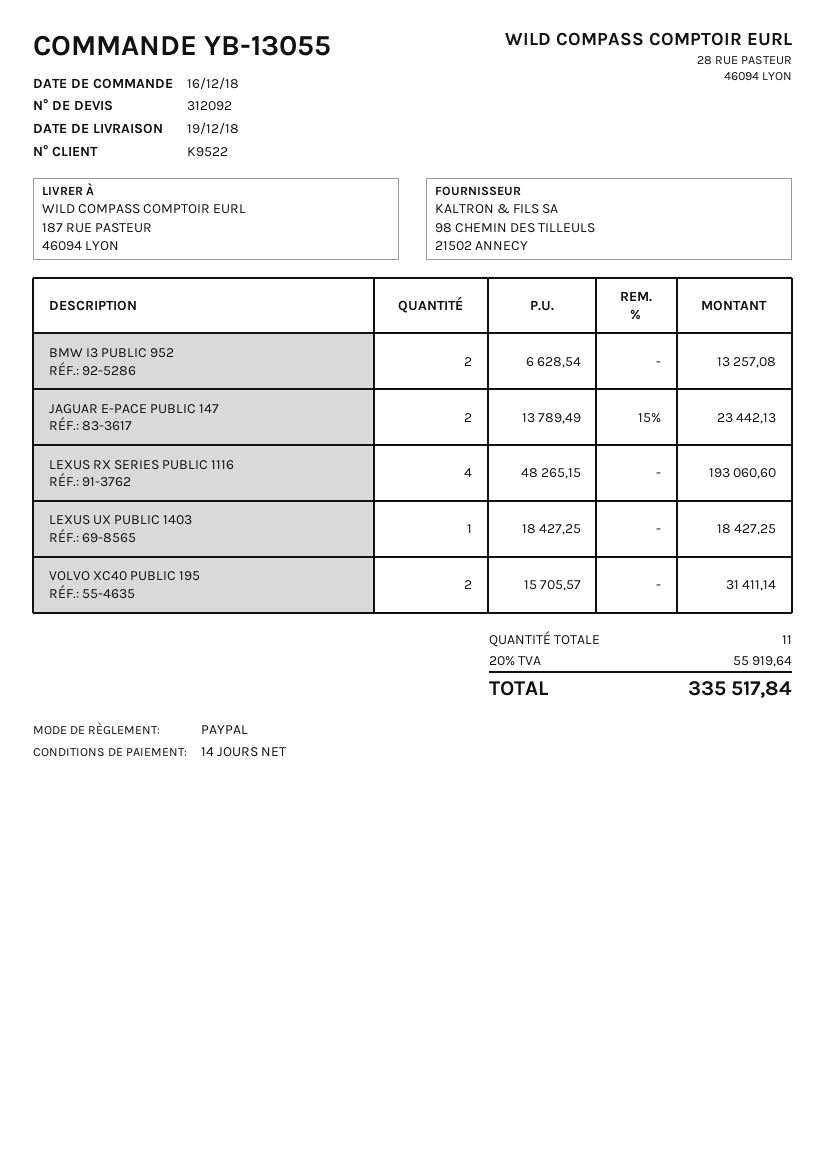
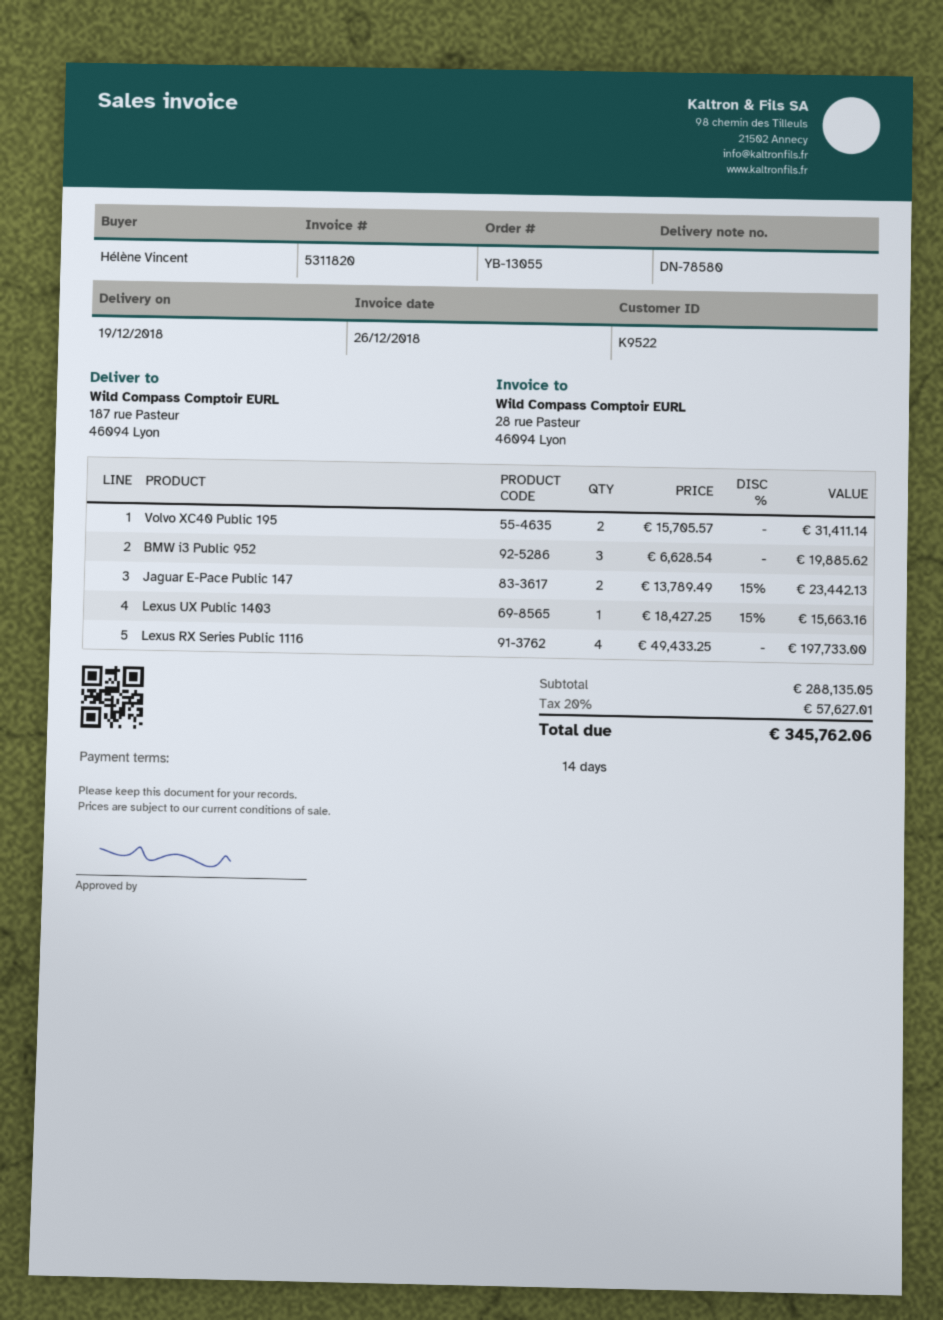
BMW I3 PUBLIC 952: 2 x 6628.54 = 13257.08 -> 3 x 6628.54 = 19885.62
LEXUS RX SERIES PUBLIC 1116: 4 x 48265.15 = 193060.60 -> 4 x 49433.25 = 197733.00
LEXUS UX PUBLIC 1403: 1 x 18427.25 = 18427.25 -> 1 x 18427.25 - 15% = 15663.16
tax: 20% = 55919.64 -> 20% = 57627.01
total: 335517.84 -> 345762.06

